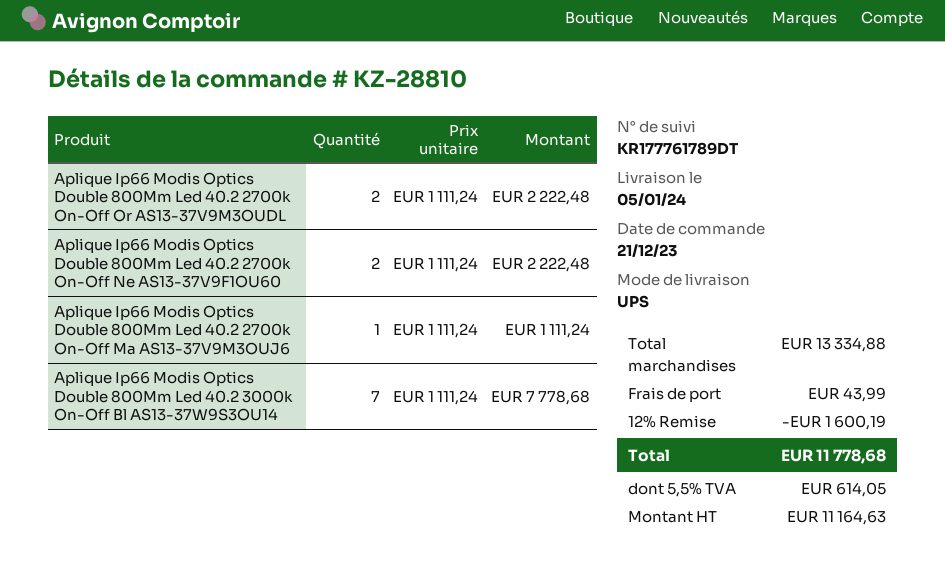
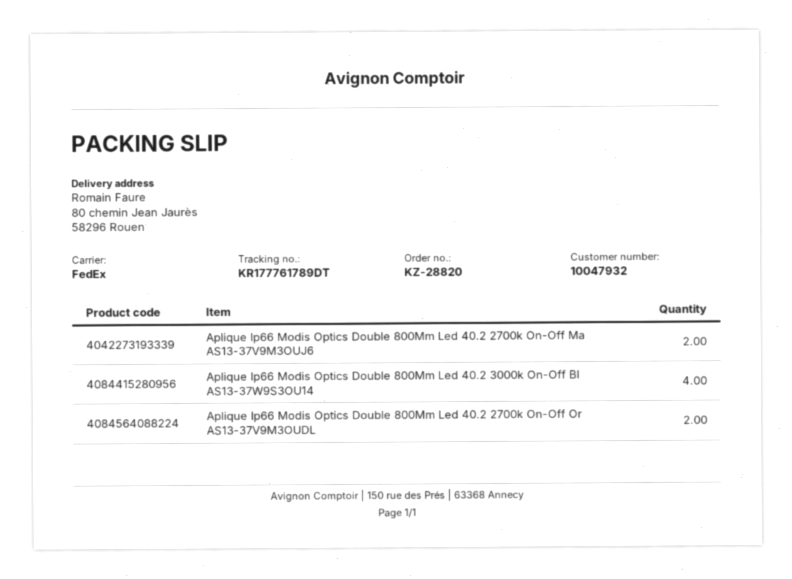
order number: KZ-28810 -> KZ-28820
shipping method: UPS -> FedEx
Aplique Ip66 Modis Optics Double 800Mm Led 40.2 2700k On-Off Ne AS13-37V9F1OU60: 2 -> none
Aplique Ip66 Modis Optics Double 800Mm Led 40.2 2700k On-Off Ma AS13-37V9M3OUJ6: 1 -> 2
Aplique Ip66 Modis Optics Double 800Mm Led 40.2 3000k On-Off Bl AS13-37W9S3OU14: 7 -> 4

